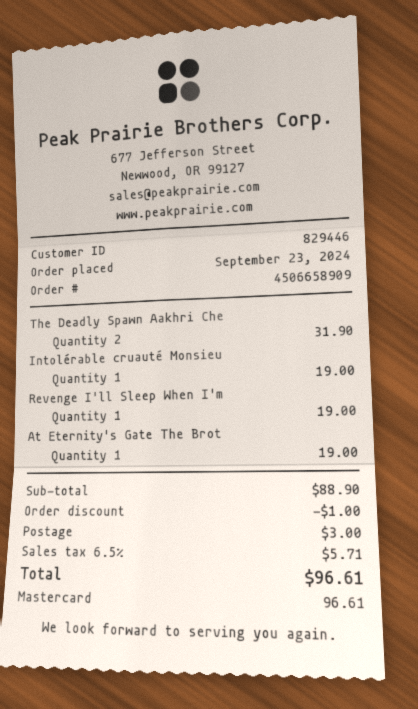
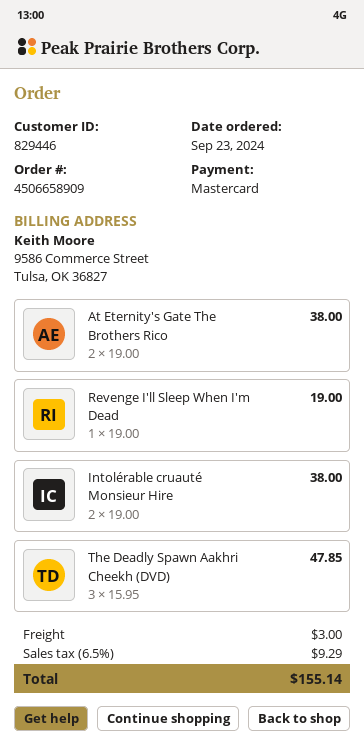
The Deadly Spawn Aakhri Che: 2 for 31.90 -> 3 for 47.85
Intolérable cruauté Monsieu: 1 for 19.00 -> 2 for 38.00
At Eternity's Gate The Brot: 1 for 19.00 -> 2 for 38.00
discount: 1.00 -> none
tax: 6.5% = 5.71 -> 6.5% = 9.29
total: 96.61 -> 155.14

